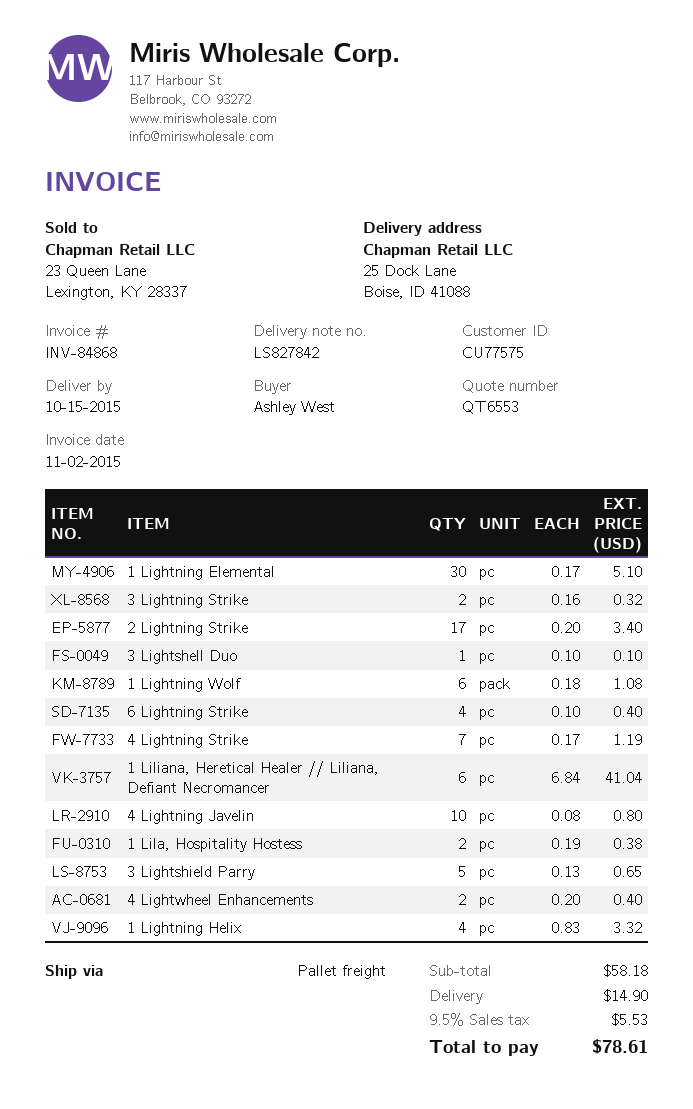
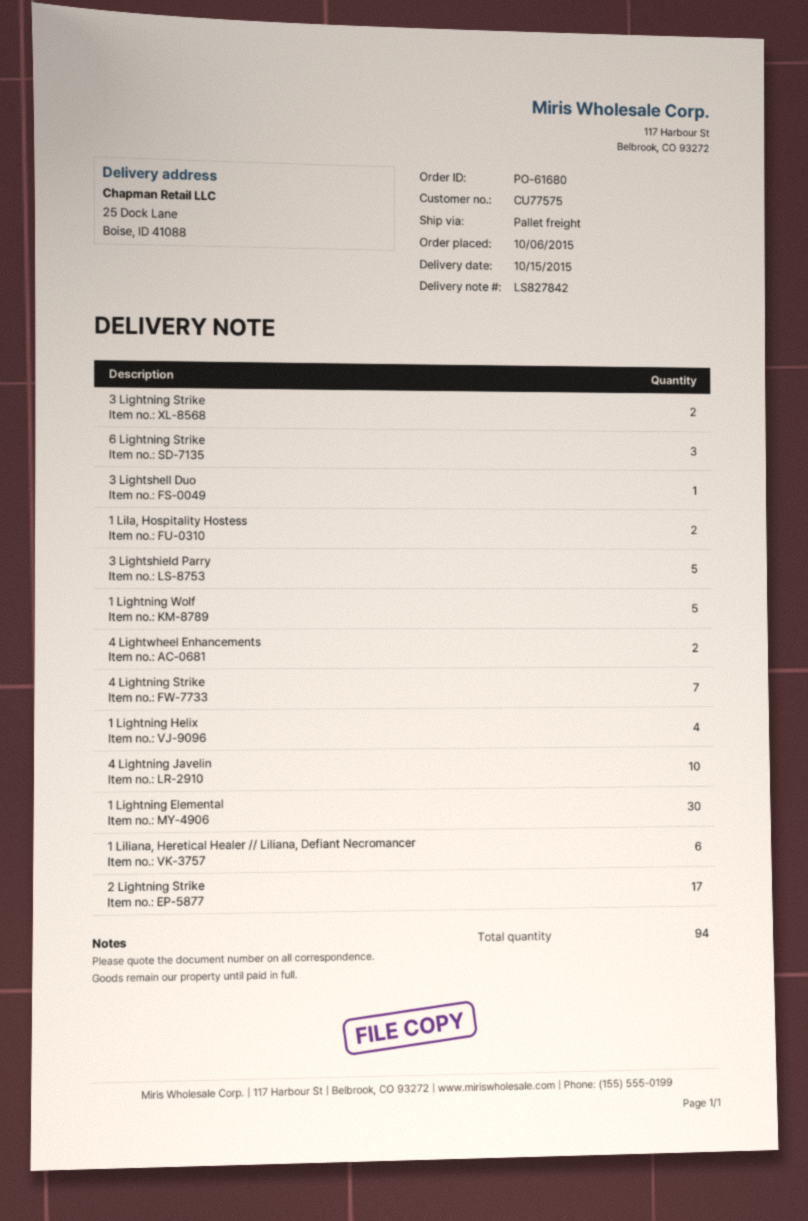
1 Lightning Wolf: 6 -> 5
6 Lightning Strike: 4 -> 3

